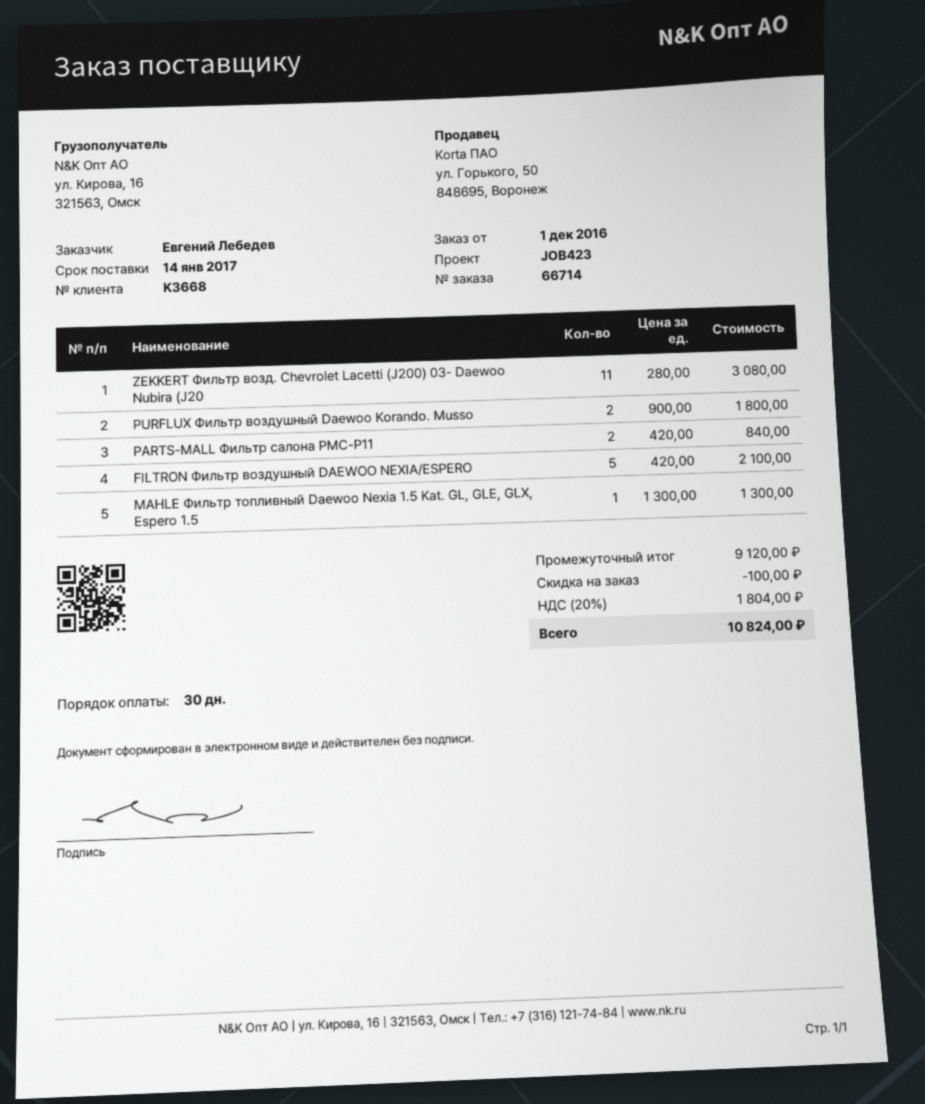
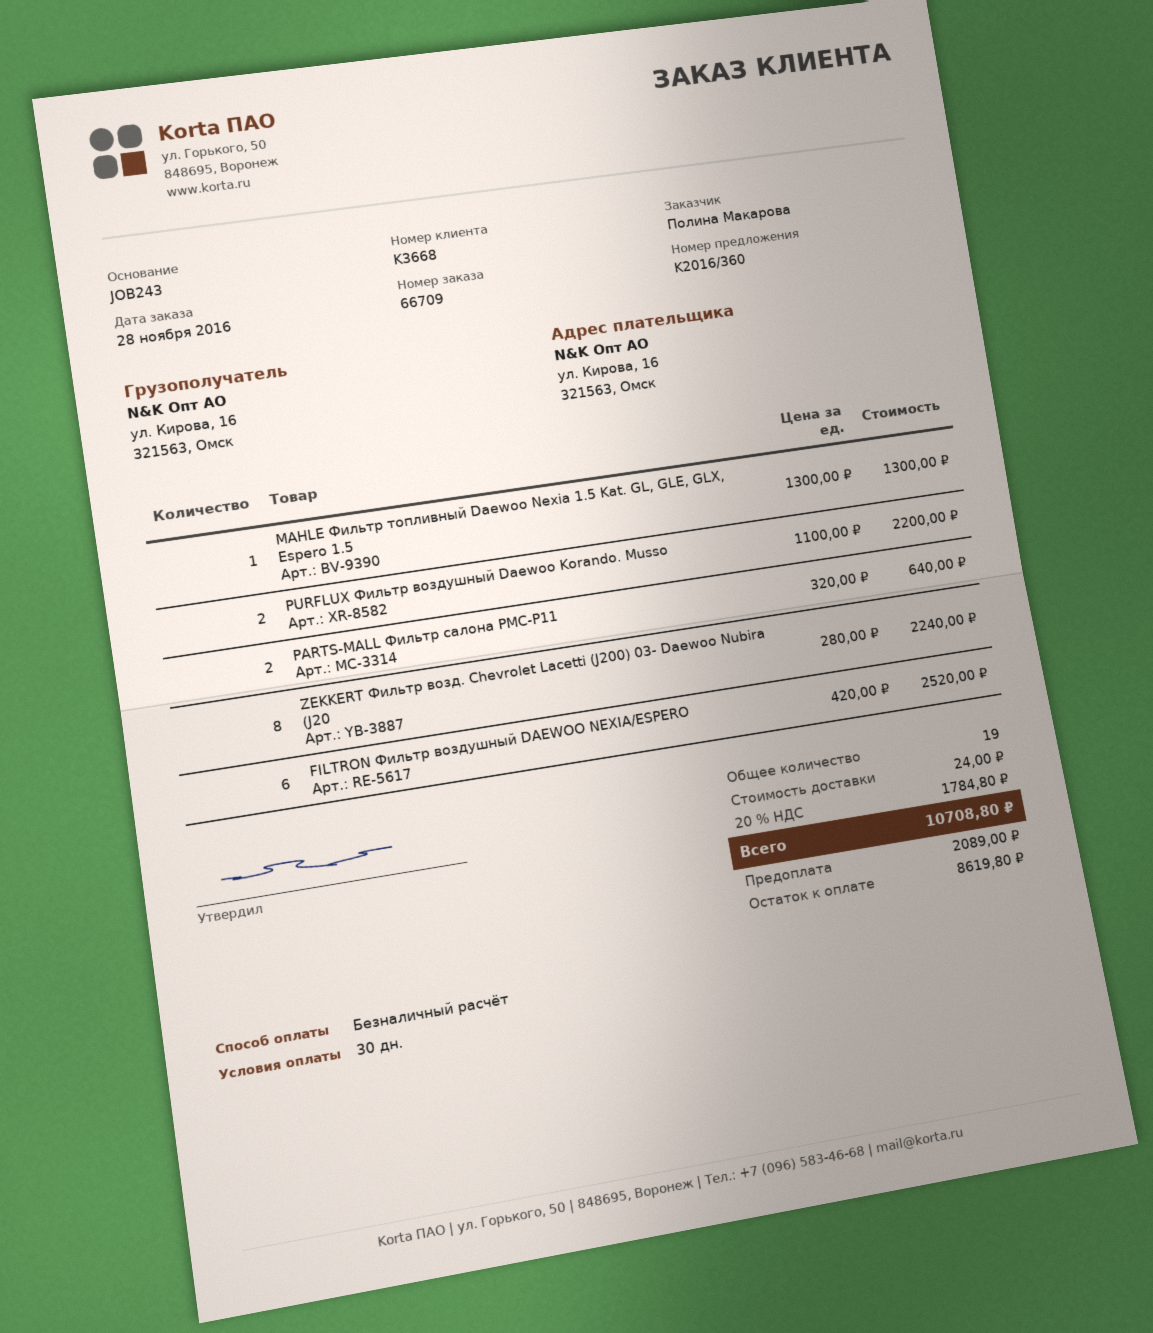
order number: 66714 -> 66709
order date: 2016-12-01 -> 2016-11-28
reference: JOB423 -> JOB243
ordered by: Евгений Лебедев -> Полина Макарова
ZEKKERT Фильтр возд. Chevrolet Lacetti (J200) 03- Daewoo Nubira (J20: 11 x 280.00 = 3080.00 -> 8 x 280.00 = 2240.00
PURFLUX Фильтр воздушный Daewoo Korando. Musso: 2 x 900.00 = 1800.00 -> 2 x 1100.00 = 2200.00
PARTS-MALL Фильтр салона PMC-P11: 2 x 420.00 = 840.00 -> 2 x 320.00 = 640.00
FILTRON Фильтр воздушный DAEWOO NEXIA/ESPERO: 5 x 420.00 = 2100.00 -> 6 x 420.00 = 2520.00
discount: 100.00 -> none
shipping: none -> 24.00
tax: 20% = 1804.00 -> 20% = 1784.80
total: 10824.00 -> 10708.80

